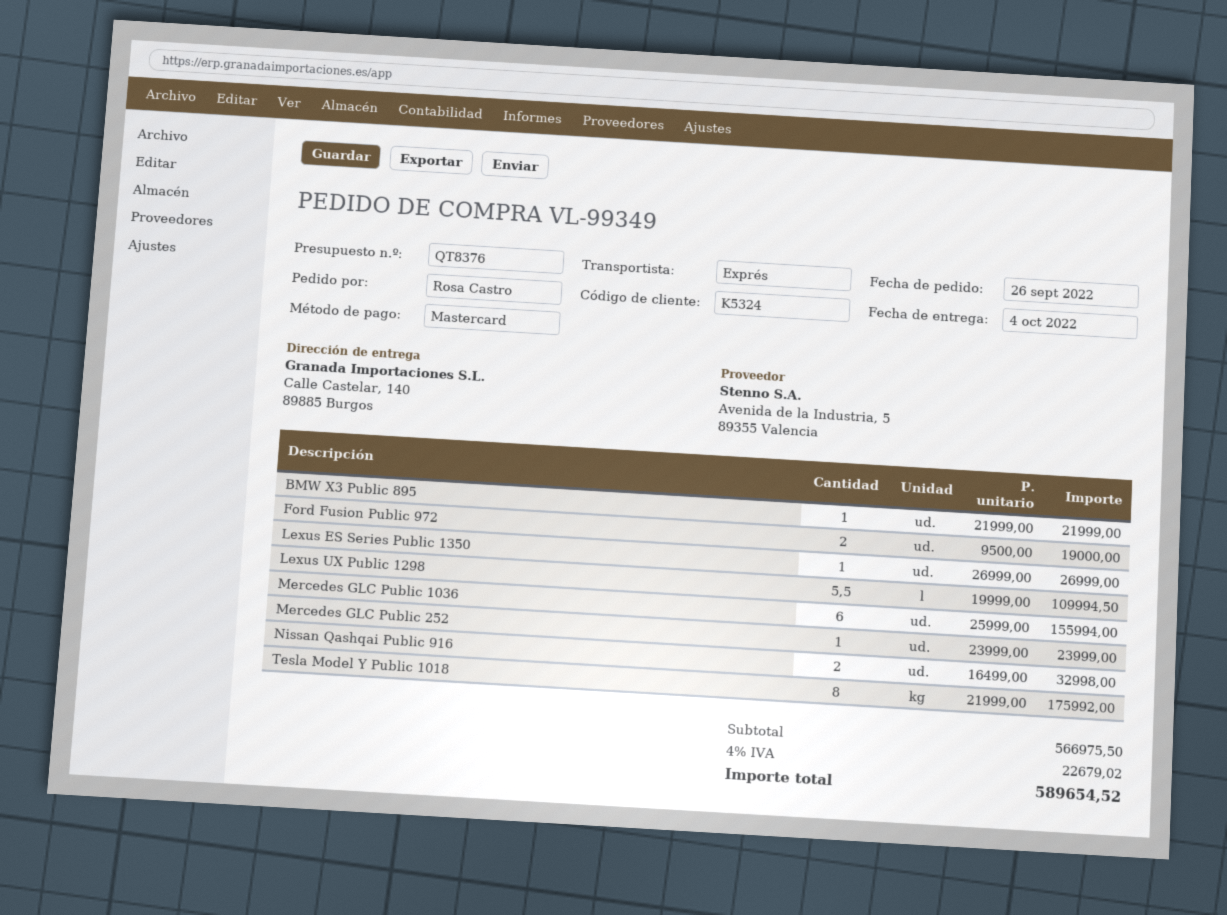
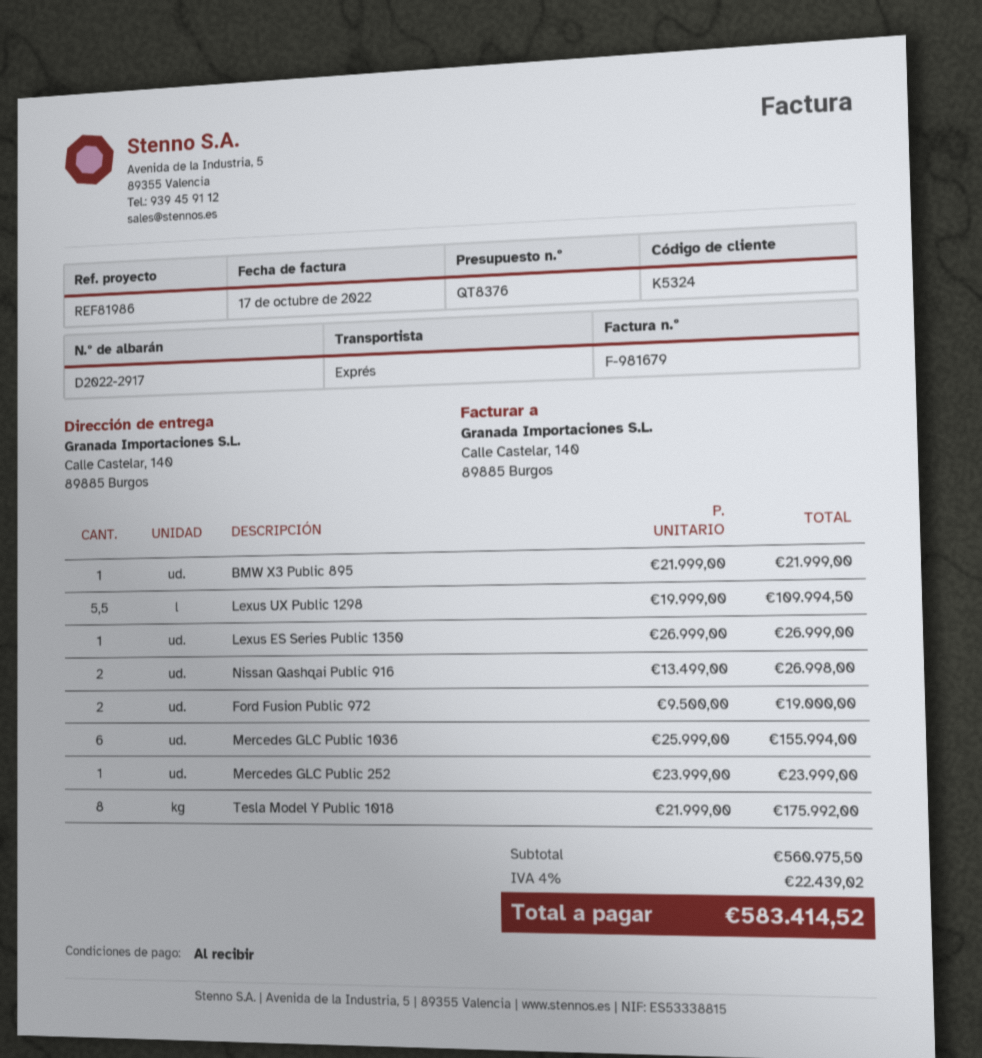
Nissan Qashqai Public 916: 2 x 16499.00 = 32998.00 -> 2 x 13499.00 = 26998.00
subtotal: 566975.50 -> 560975.50
tax: 4% = 22679.02 -> 4% = 22439.02
total: 589654.52 -> 583414.52

